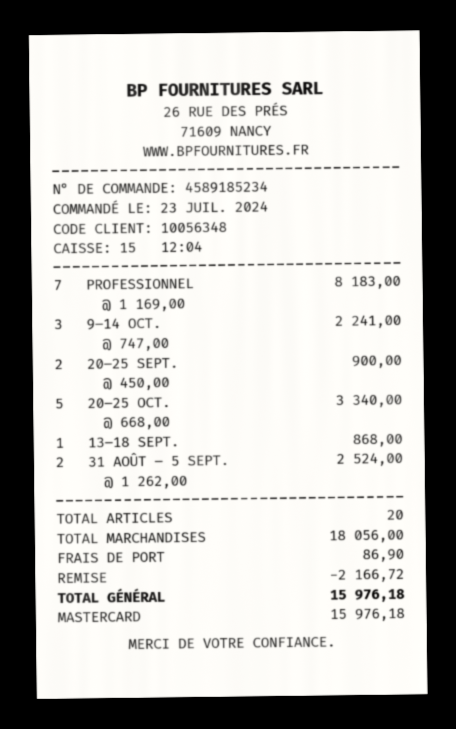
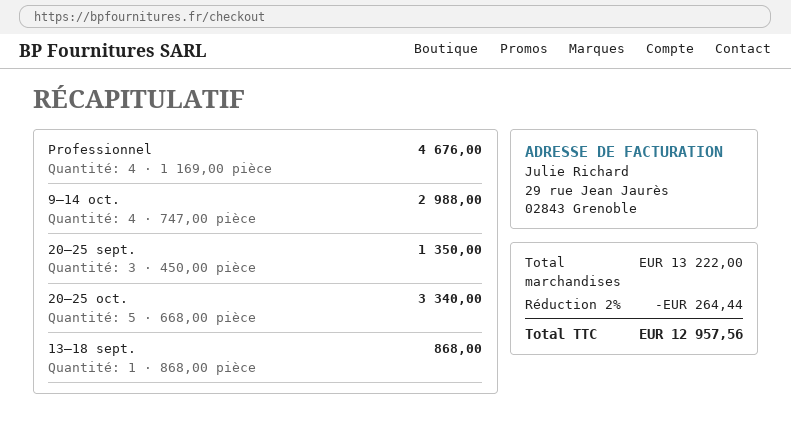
PROFESSIONNEL: 7 x 1169.00 = 8183.00 -> 4 x 1169.00 = 4676.00
9–14 OCT.: 3 x 747.00 = 2241.00 -> 4 x 747.00 = 2988.00
20–25 SEPT.: 2 x 450.00 = 900.00 -> 3 x 450.00 = 1350.00
31 AOÛT – 5 SEPT.: 2 x 1262.00 = 2524.00 -> none
subtotal: 18056.00 -> 13222.00
discount: 2166.72 -> 264.44
shipping: 86.90 -> none
total: 15976.18 -> 12957.56

